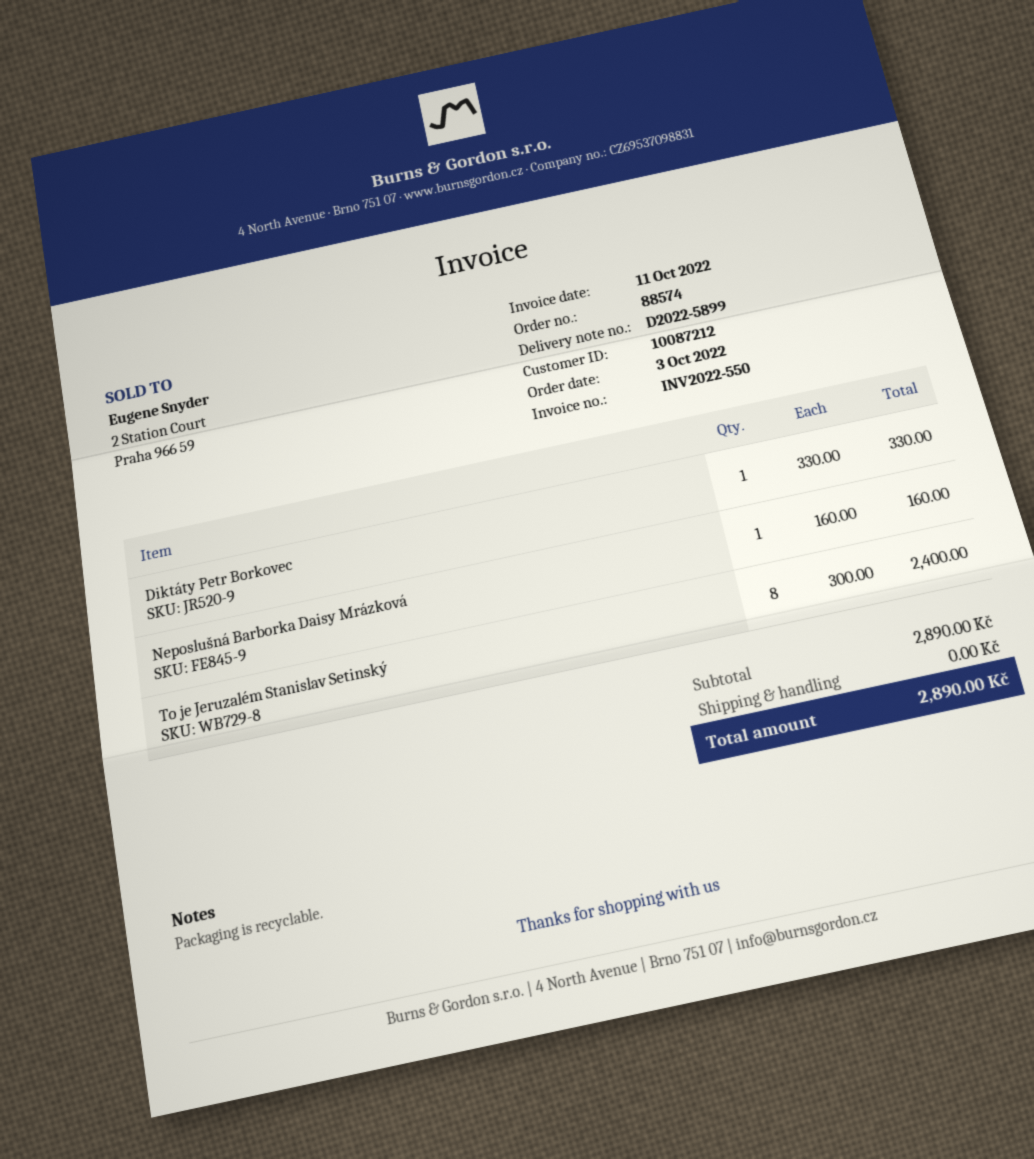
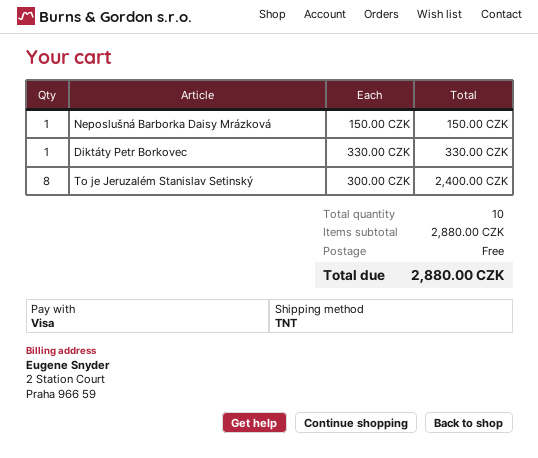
Neposlušná Barborka Daisy Mrázková: 1 x 160.00 = 160.00 -> 1 x 150.00 = 150.00
subtotal: 2890.00 -> 2880.00
total: 2890.00 -> 2880.00

